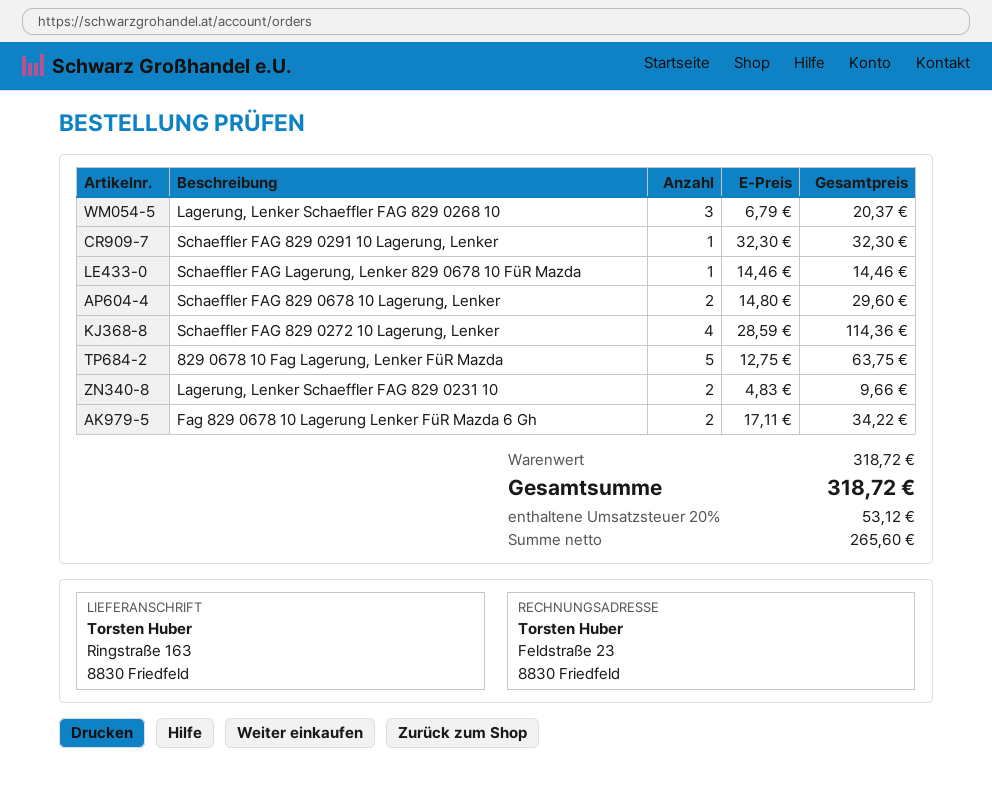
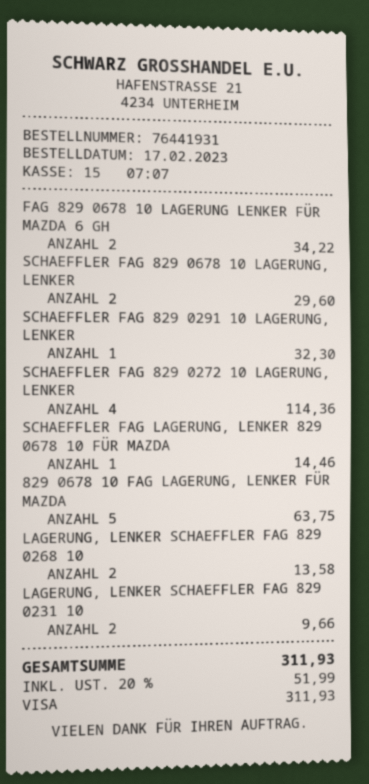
Lagerung, Lenker Schaeffler FAG 829 0268 10: 3 for 20.37 -> 2 for 13.58
tax: 20% = 53.12 -> 20% = 51.99
total: 318.72 -> 311.93

